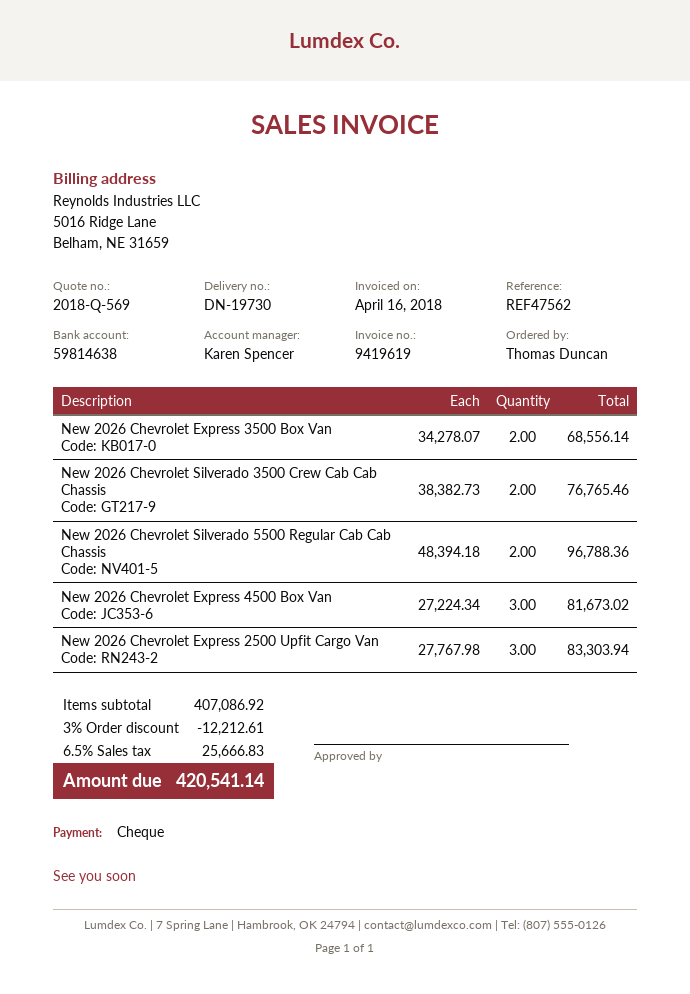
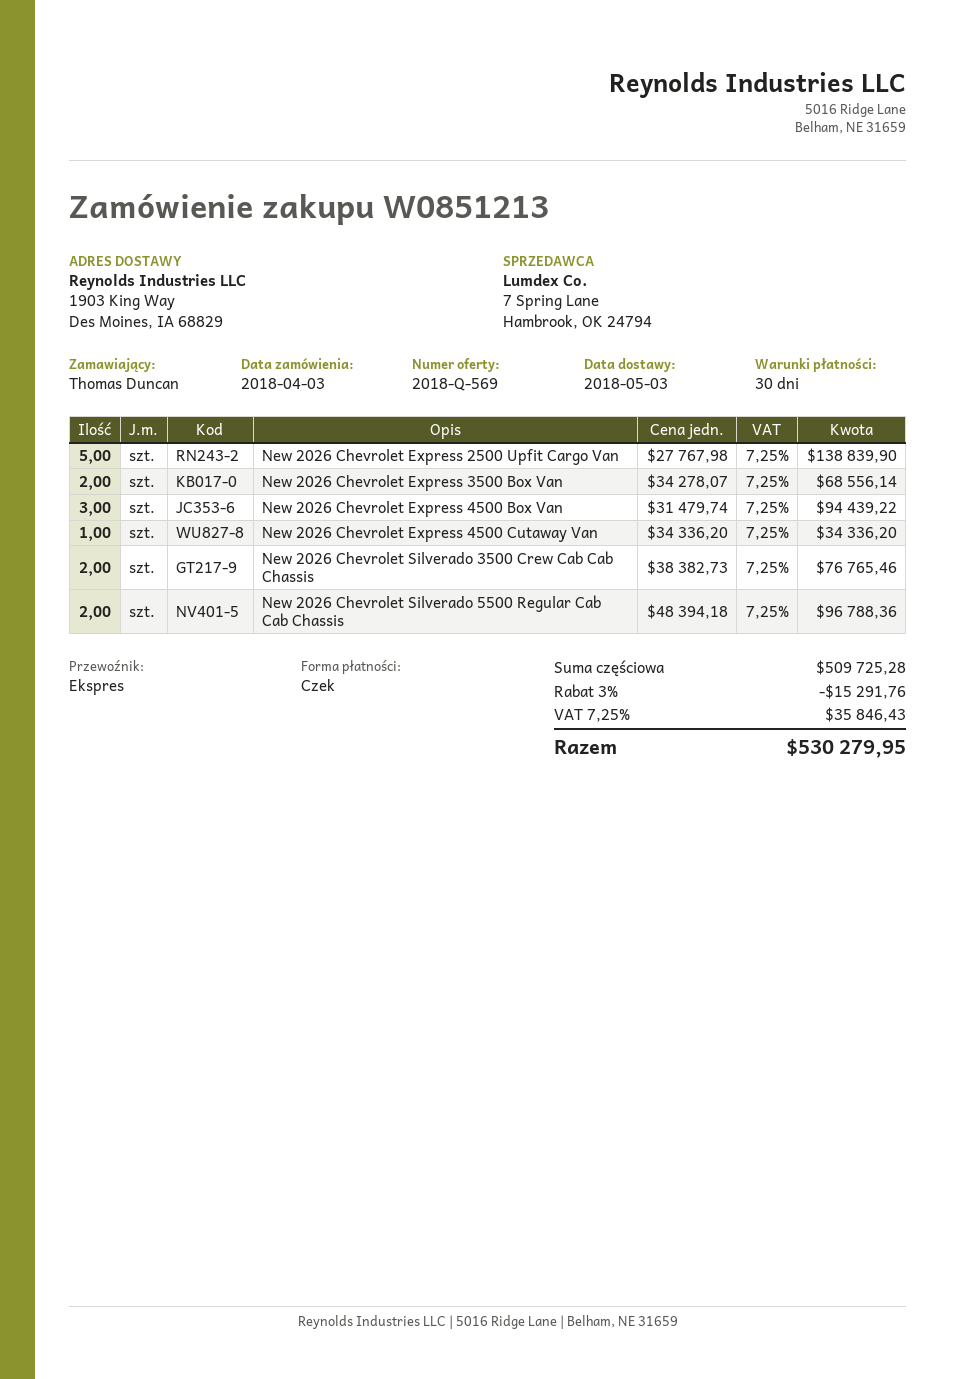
New 2026 Chevrolet Express 4500 Box Van: 3 x 27224.34 = 81673.02 -> 3 x 31479.74 = 94439.22
New 2026 Chevrolet Express 2500 Upfit Cargo Van: 3 x 27767.98 = 83303.94 -> 5 x 27767.98 = 138839.90
New 2026 Chevrolet Express 4500 Cutaway Van: none -> 1 x 34336.20 = 34336.20
subtotal: 407086.92 -> 509725.28
discount: 3% = 12212.61 -> 3% = 15291.76
tax: 6.5% = 25666.83 -> 7.25% = 35846.43
total: 420541.14 -> 530279.95

